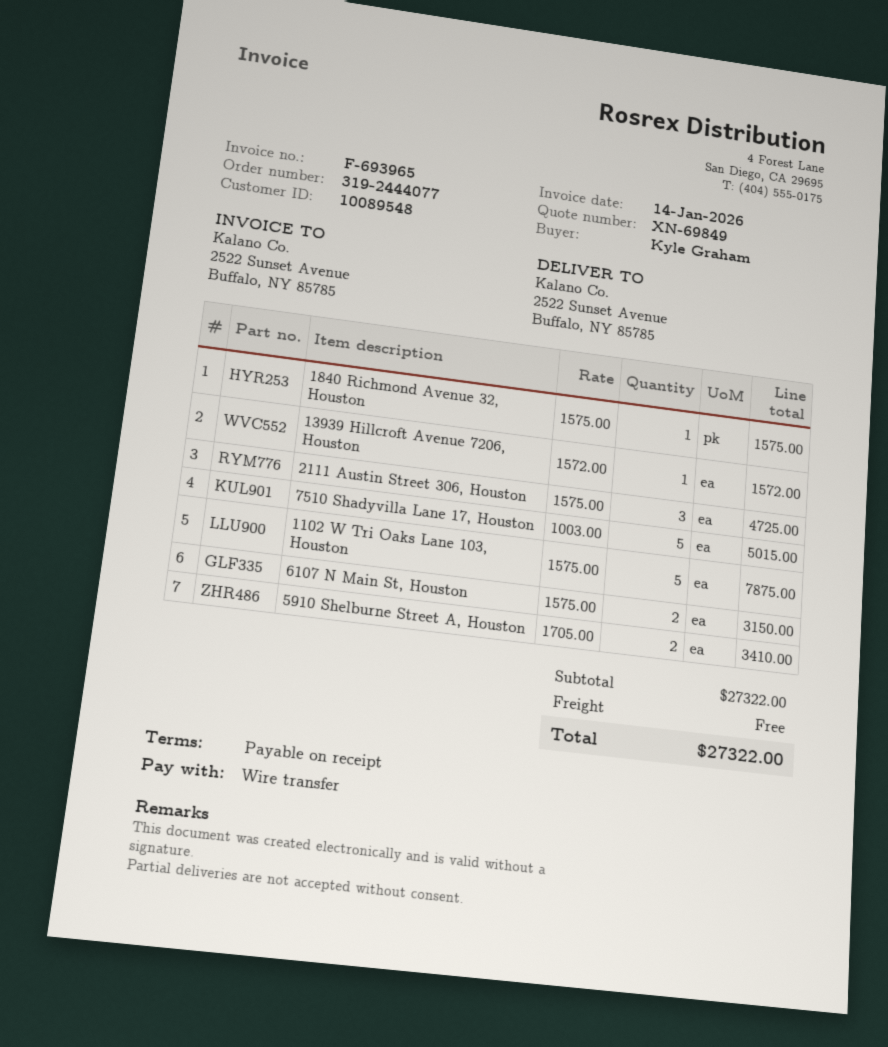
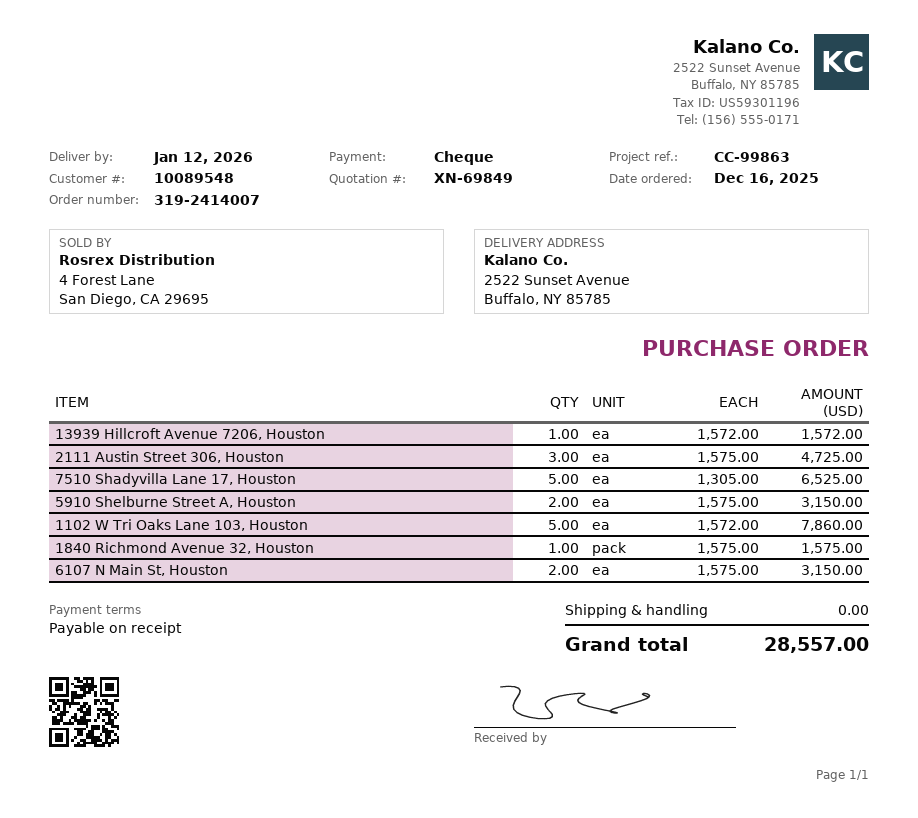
order number: 319-2444077 -> 319-2414007
payment method: bank transfer -> cheque
7510 Shadyvilla Lane 17, Houston: 5 x 1003.00 = 5015.00 -> 5 x 1305.00 = 6525.00
1102 W Tri Oaks Lane 103, Houston: 5 x 1575.00 = 7875.00 -> 5 x 1572.00 = 7860.00
5910 Shelburne Street A, Houston: 2 x 1705.00 = 3410.00 -> 2 x 1575.00 = 3150.00
total: 27322.00 -> 28557.00

